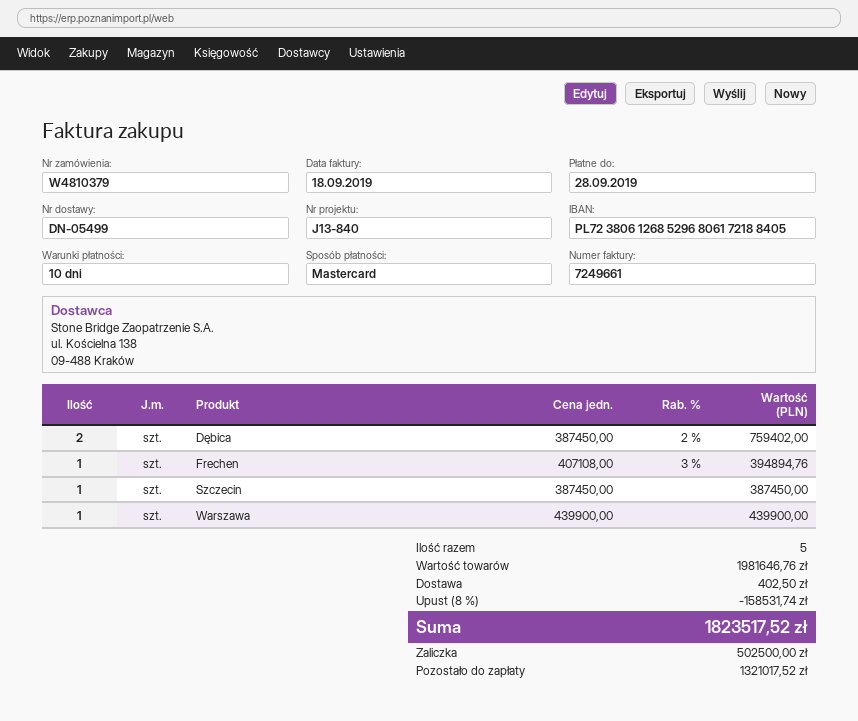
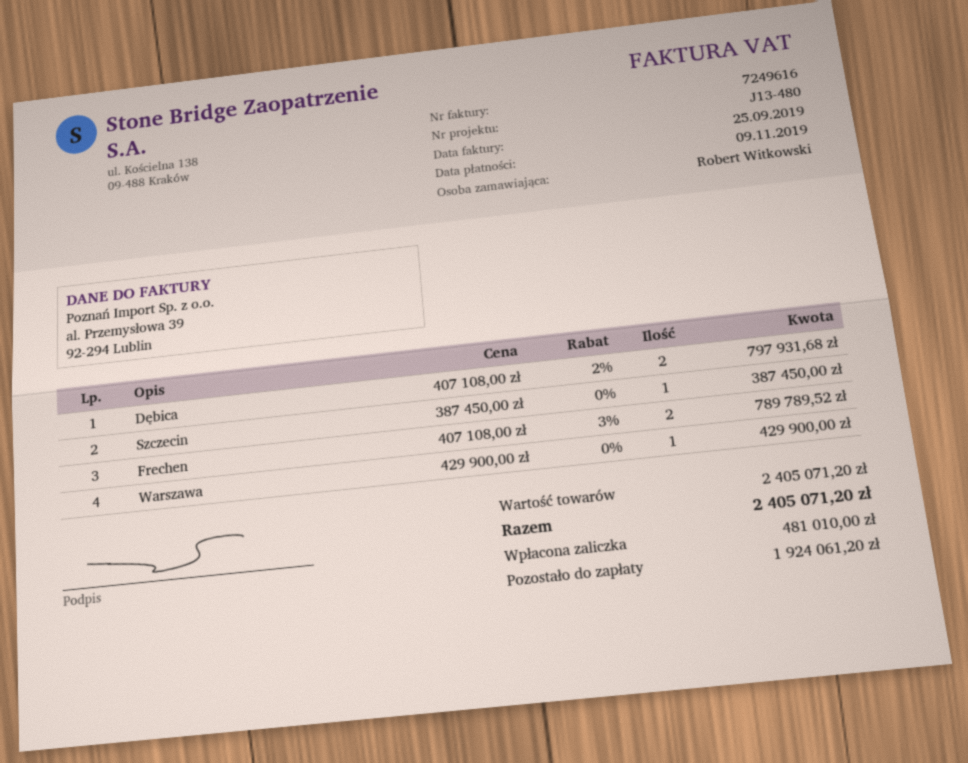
invoice number: 7249661 -> 7249616
invoice date: 2019-09-18 -> 2019-09-25
due date: 2019-09-28 -> 2019-11-09
reference: J13-840 -> J13-480
Dębica: 2 x 387450.00 - 2% = 759402.00 -> 2 x 407108.00 - 2% = 797931.68
Frechen: 1 x 407108.00 - 3% = 394894.76 -> 2 x 407108.00 - 3% = 789789.52
Warszawa: 1 x 439900.00 = 439900.00 -> 1 x 429900.00 = 429900.00
subtotal: 1981646.76 -> 2405071.20
discount: 8% = 158531.74 -> none
shipping: 402.50 -> none
total: 1823517.52 -> 2405071.20
deposit: 502500.00 -> 481010.00
balance: 1321017.52 -> 1924061.20

